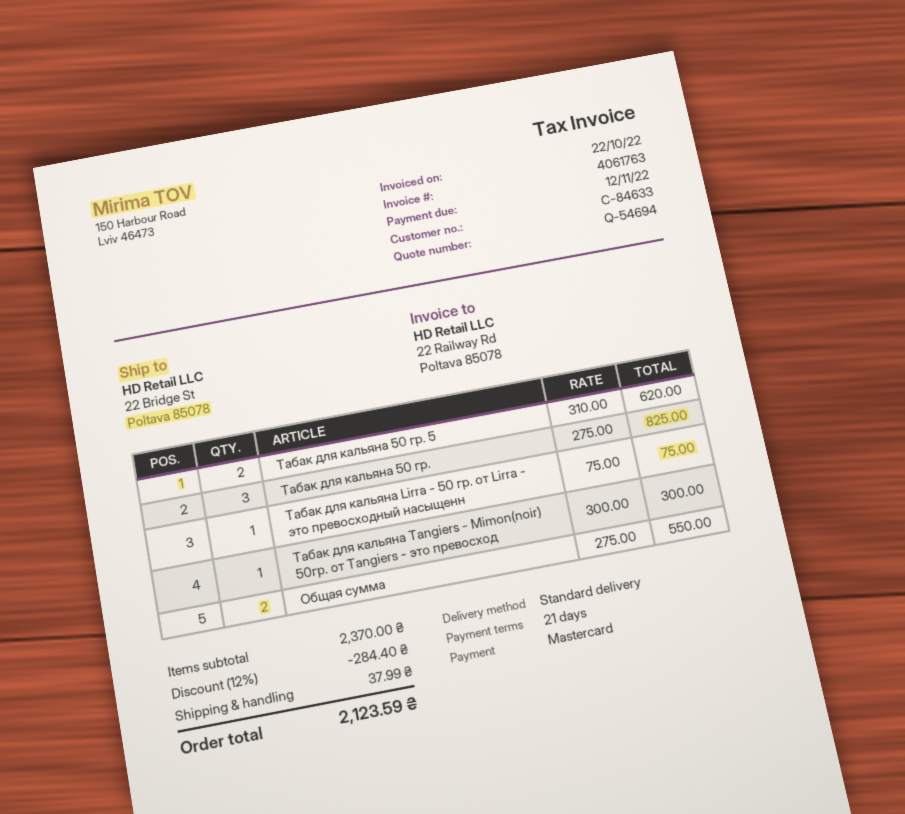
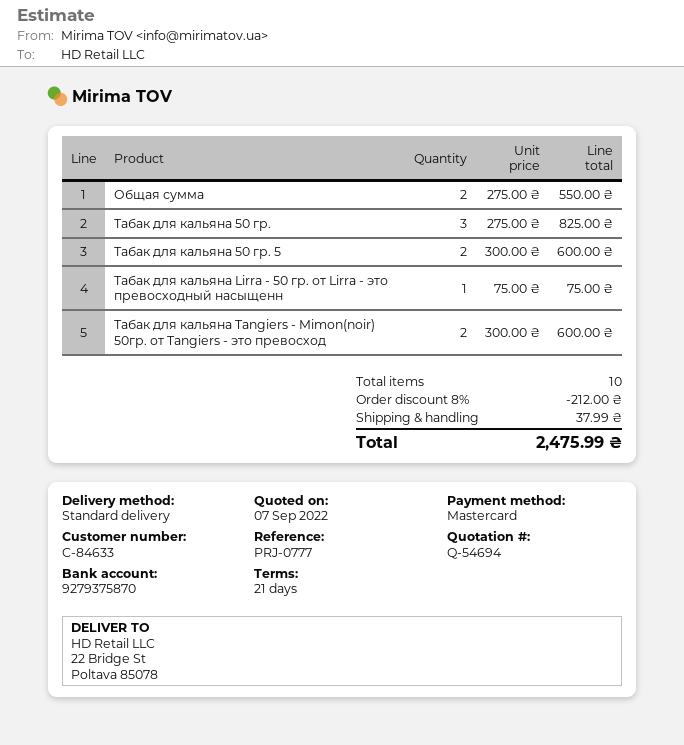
Табак для кальяна 50 гр. 5: 2 x 310.00 = 620.00 -> 2 x 300.00 = 600.00
Табак для кальяна Tangiers - Mimon(noir) 50гр. от Tangiers - это превосход: 1 x 300.00 = 300.00 -> 2 x 300.00 = 600.00
discount: 12% = 284.40 -> 8% = 212.00
total: 2123.59 -> 2475.99

